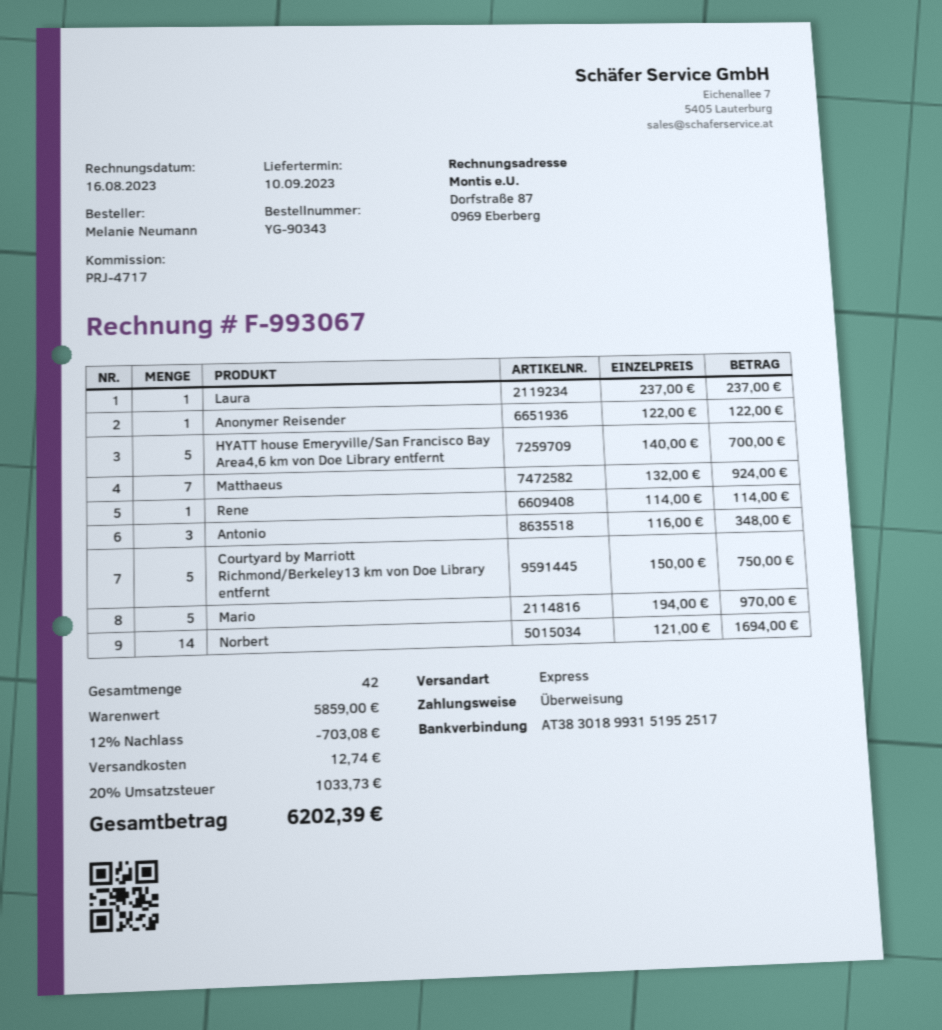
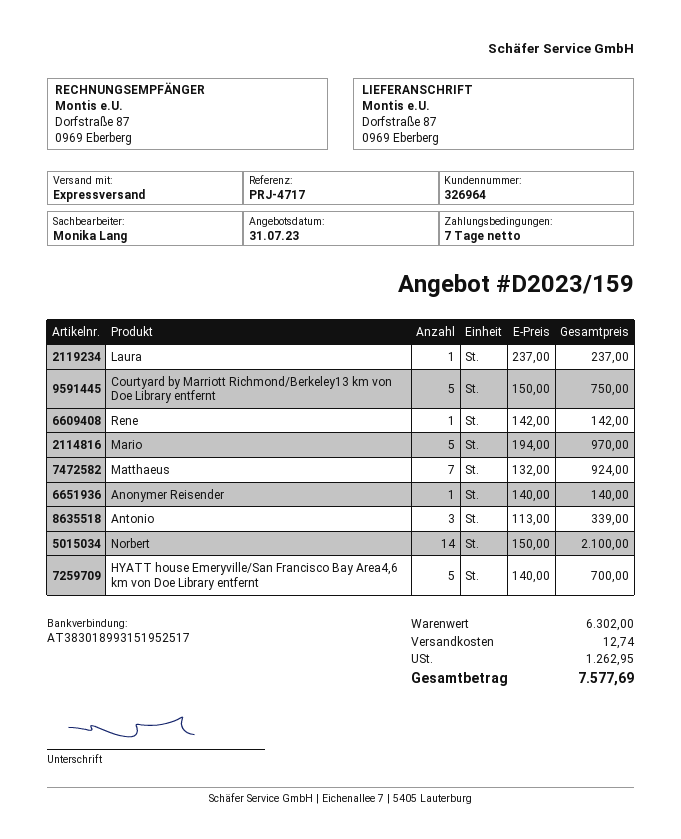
Anonymer Reisender: 1 x 122.00 = 122.00 -> 1 x 140.00 = 140.00
Rene: 1 x 114.00 = 114.00 -> 1 x 142.00 = 142.00
Antonio: 3 x 116.00 = 348.00 -> 3 x 113.00 = 339.00
Norbert: 14 x 121.00 = 1694.00 -> 14 x 150.00 = 2100.00
subtotal: 5859.00 -> 6302.00
discount: 12% = 703.08 -> none
tax: 1033.73 -> 1262.95
total: 6202.39 -> 7577.69

